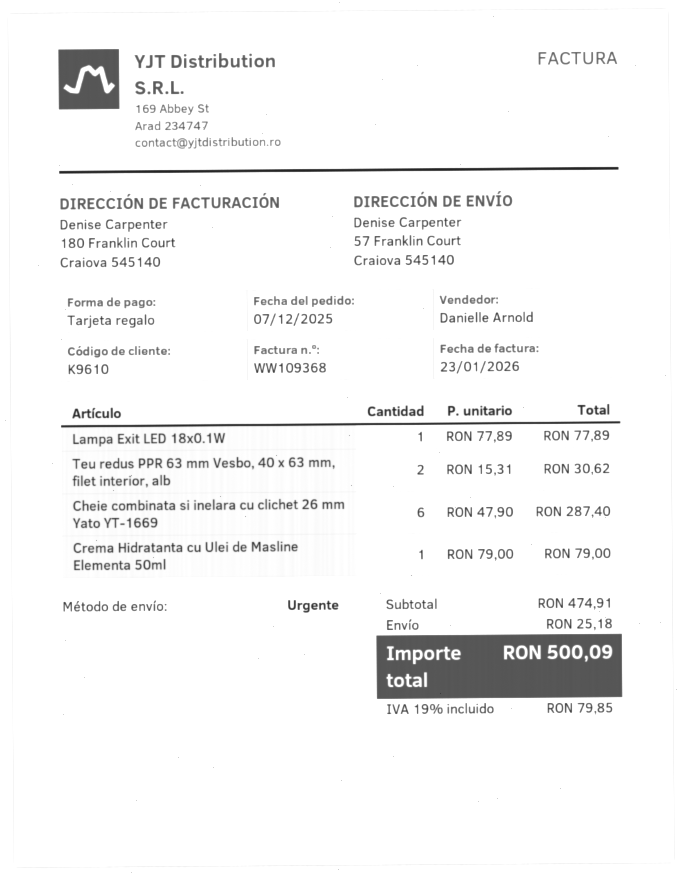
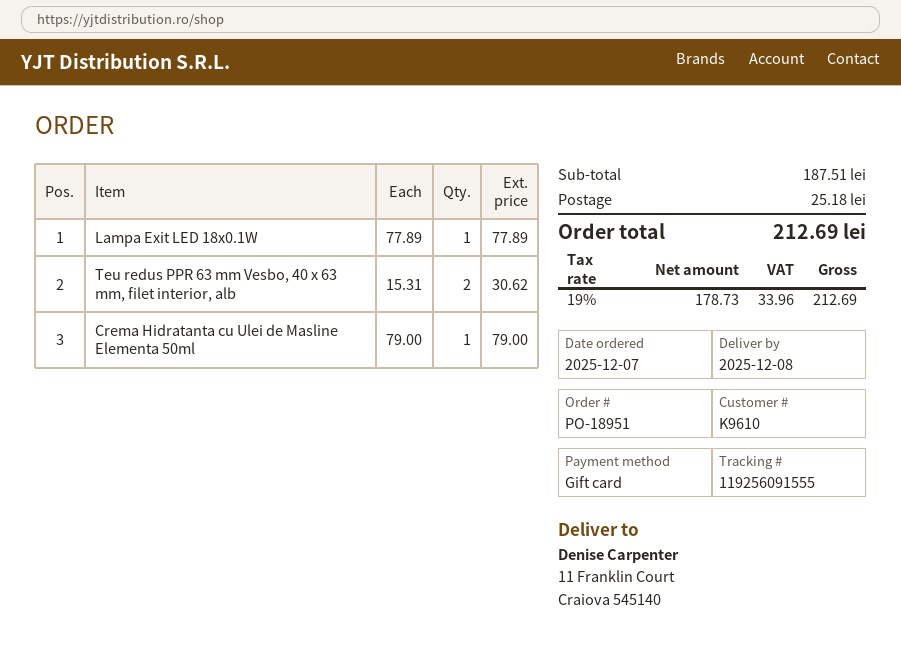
ship to: 57 Franklin Court, Craiova 545140 -> 11 Franklin Court, Craiova 545140
Cheie combinata si inelara cu clichet 26 mm Yato YT-1669: 6 x 47.90 = 287.40 -> none
subtotal: 474.91 -> 187.51
tax: 19% = 79.85 -> 19% = 33.96
total: 500.09 -> 212.69

